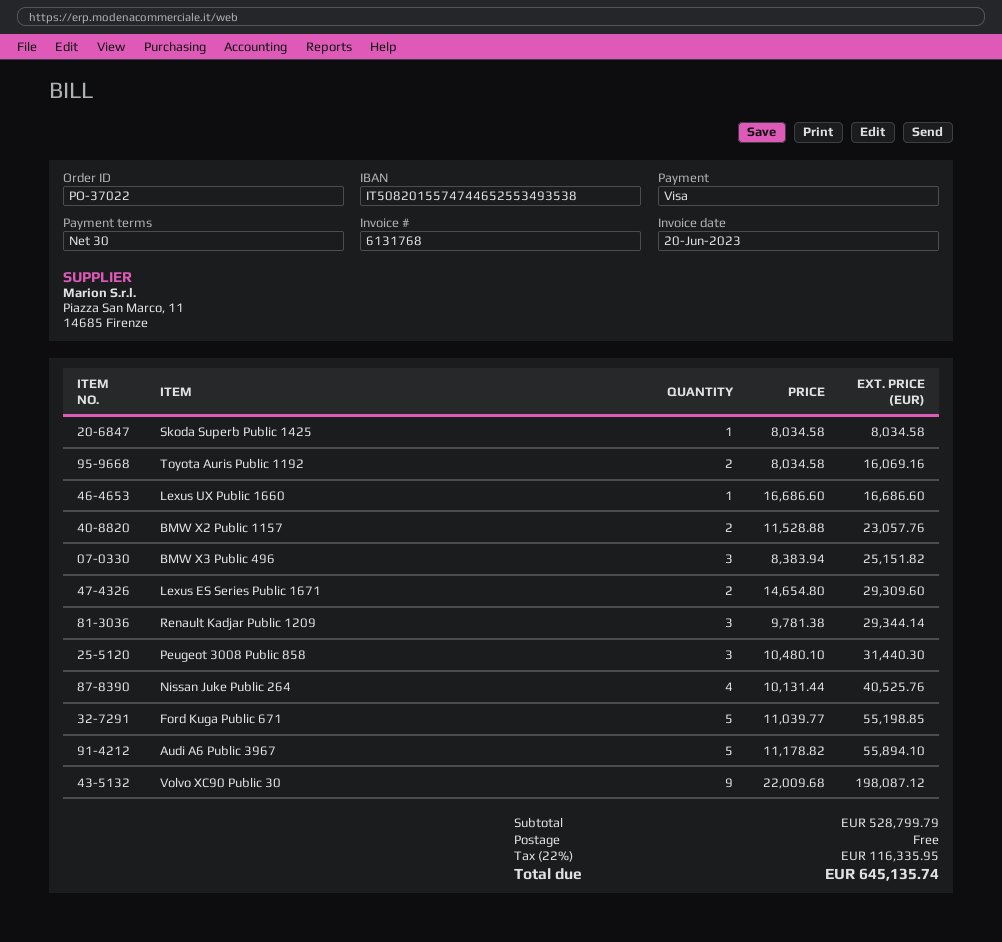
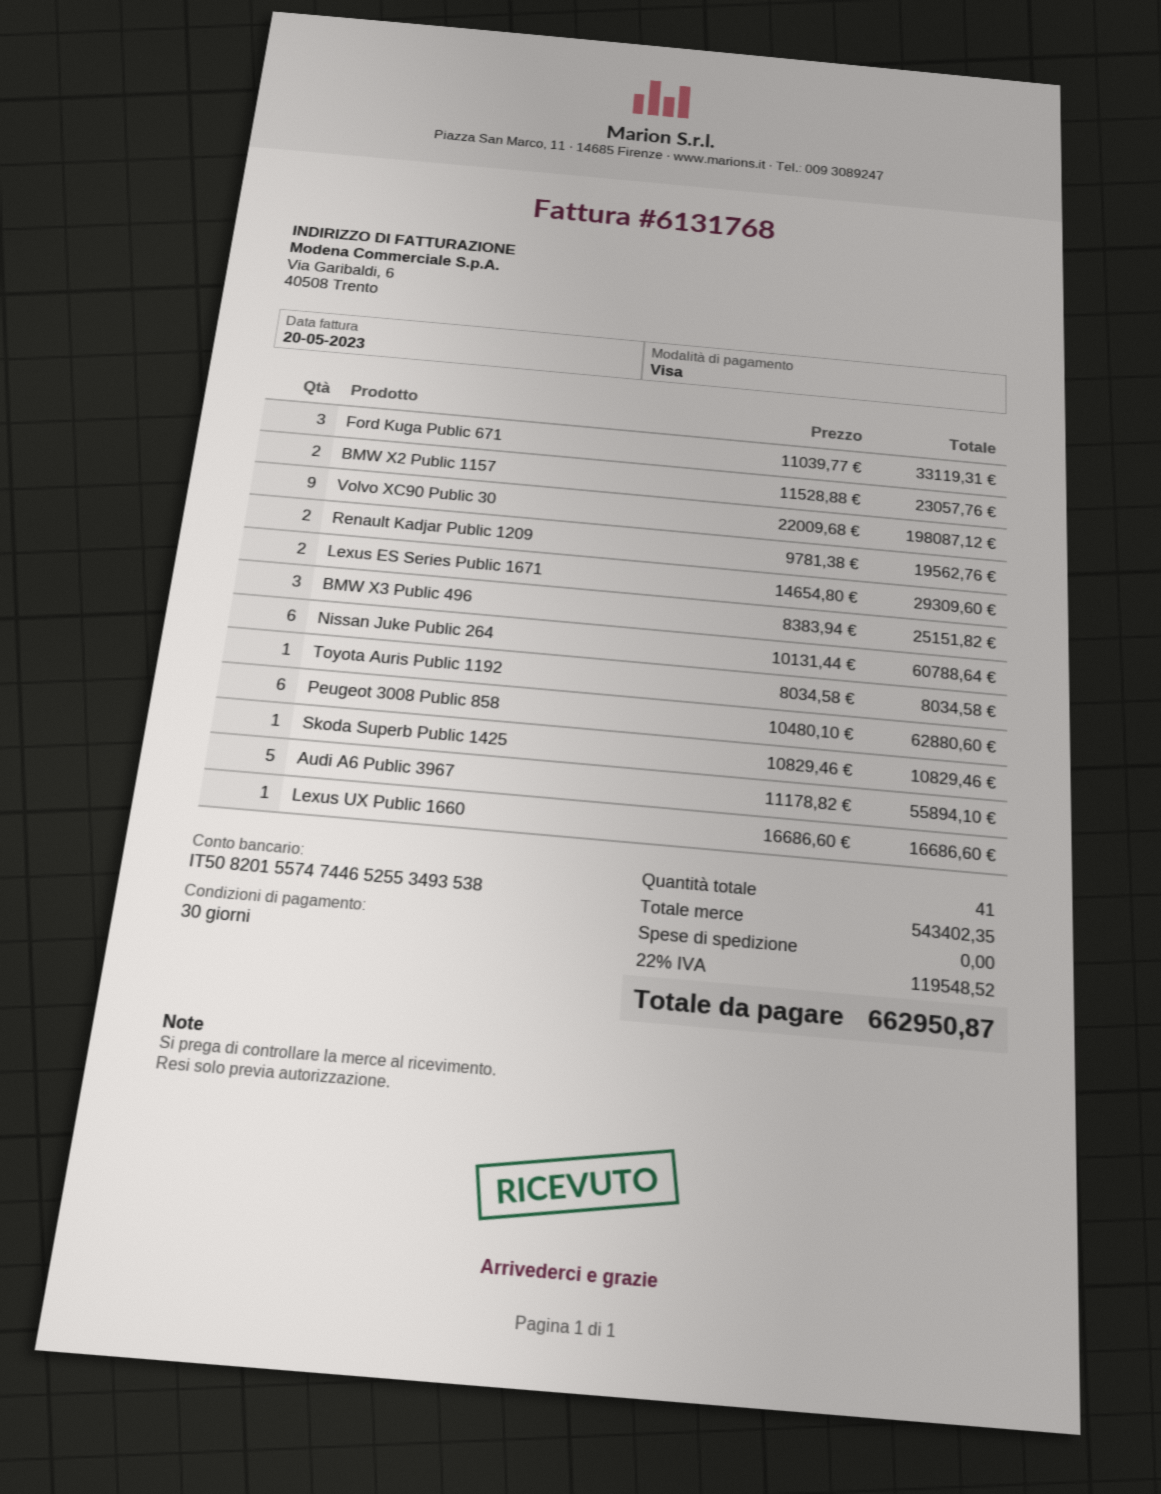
invoice date: 2023-06-20 -> 2023-05-20
Skoda Superb Public 1425: 1 x 8034.58 = 8034.58 -> 1 x 10829.46 = 10829.46
Toyota Auris Public 1192: 2 x 8034.58 = 16069.16 -> 1 x 8034.58 = 8034.58
Renault Kadjar Public 1209: 3 x 9781.38 = 29344.14 -> 2 x 9781.38 = 19562.76
Peugeot 3008 Public 858: 3 x 10480.10 = 31440.30 -> 6 x 10480.10 = 62880.60
Nissan Juke Public 264: 4 x 10131.44 = 40525.76 -> 6 x 10131.44 = 60788.64
Ford Kuga Public 671: 5 x 11039.77 = 55198.85 -> 3 x 11039.77 = 33119.31
subtotal: 528799.79 -> 543402.35
tax: 22% = 116335.95 -> 22% = 119548.52
total: 645135.74 -> 662950.87

